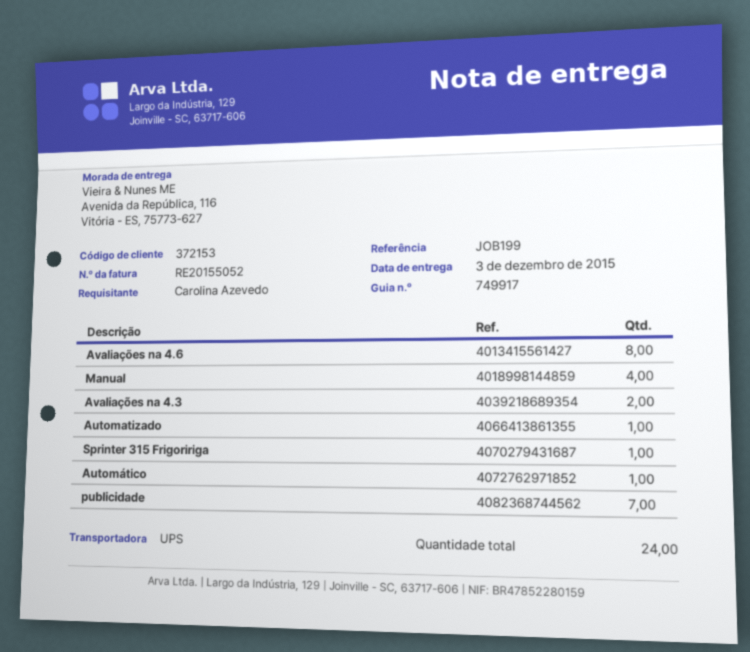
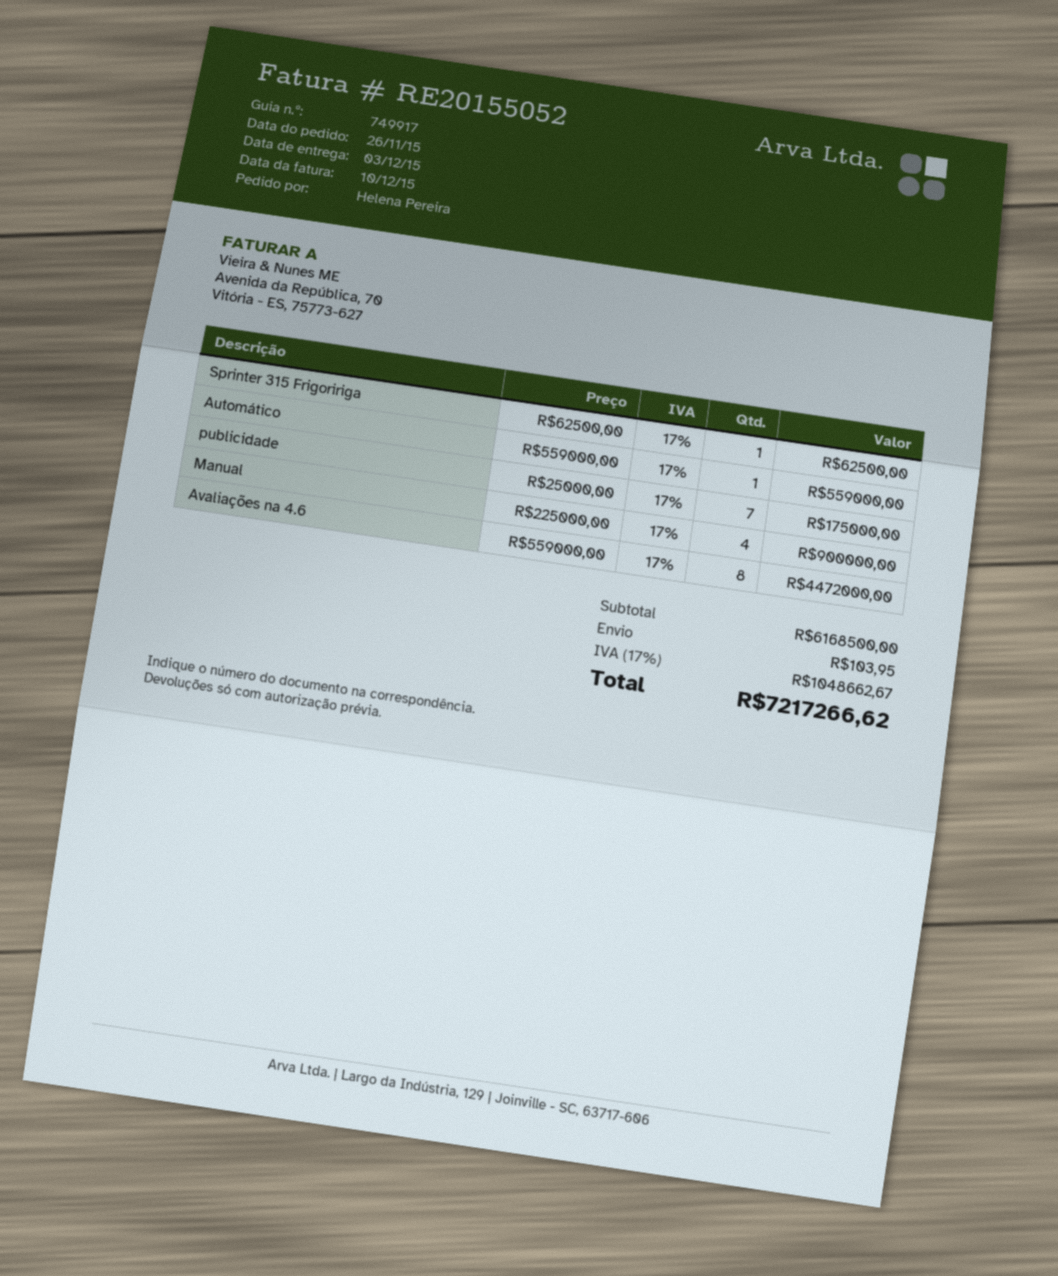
ordered by: Carolina Azevedo -> Helena Pereira
Avaliações na 4.3: 2 -> none
Automatizado: 1 -> none

